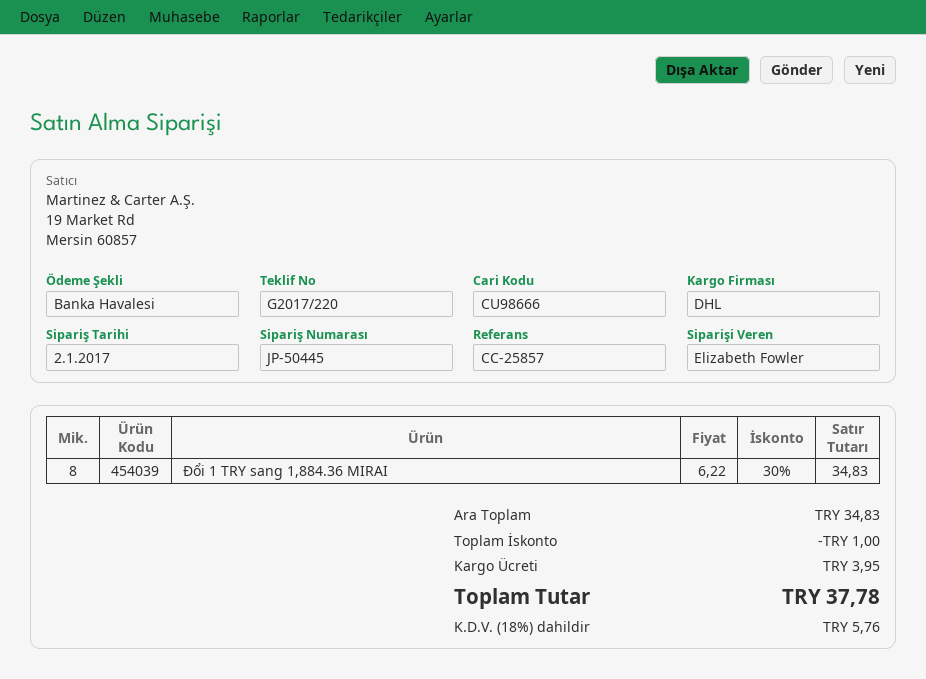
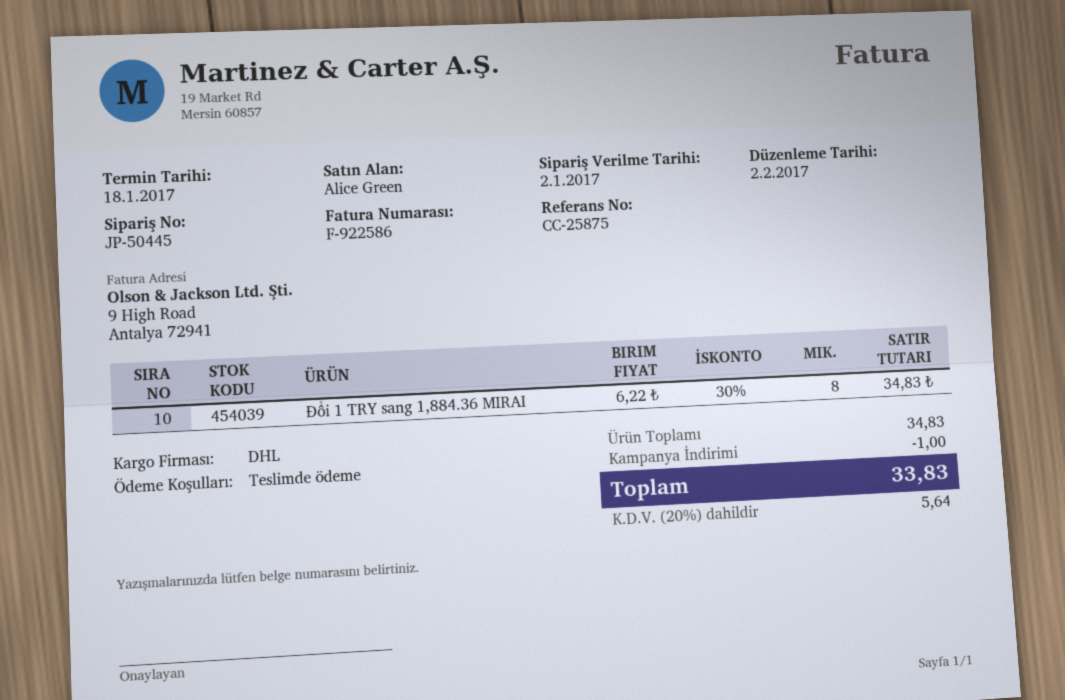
reference: CC-25857 -> CC-25875
ordered by: Elizabeth Fowler -> Alice Green
shipping: 3.95 -> none
tax: 18% = 5.76 -> 20% = 5.64
total: 37.78 -> 33.83

